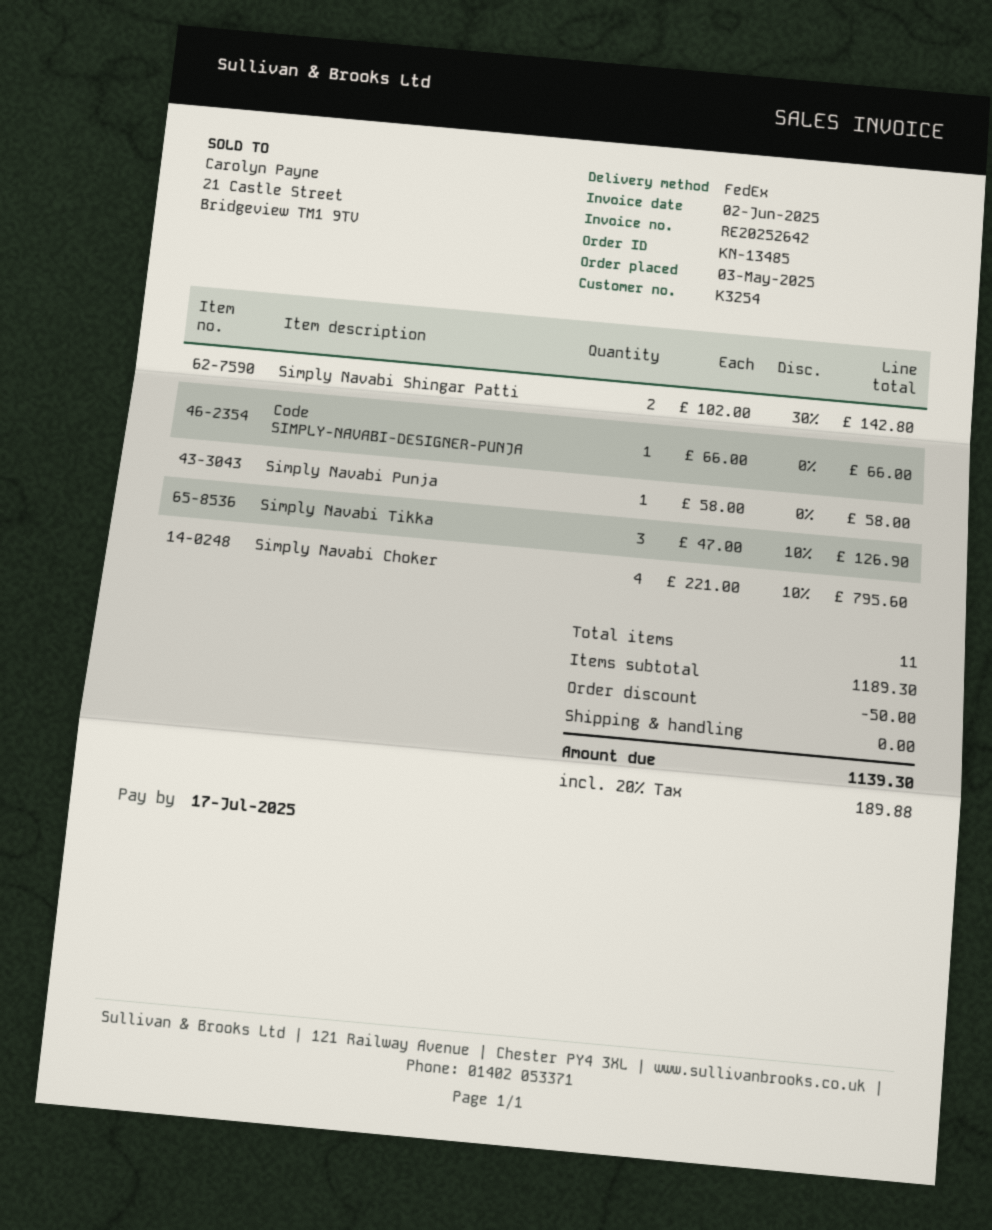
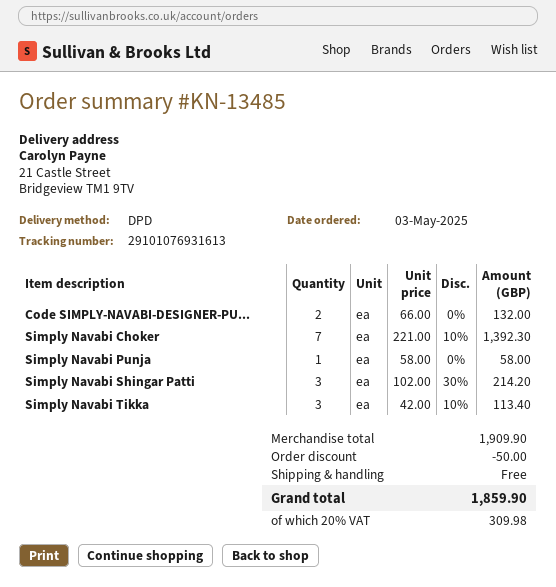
shipping method: FedEx -> DPD
Simply Navabi Shingar Patti: 2 x 102.00 - 30% = 142.80 -> 3 x 102.00 - 30% = 214.20
Code SIMPLY-NAVABI-DESIGNER-PUNJA: 1 x 66.00 = 66.00 -> 2 x 66.00 = 132.00
Simply Navabi Tikka: 3 x 47.00 - 10% = 126.90 -> 3 x 42.00 - 10% = 113.40
Simply Navabi Choker: 4 x 221.00 - 10% = 795.60 -> 7 x 221.00 - 10% = 1392.30
subtotal: 1189.30 -> 1909.90
tax: 20% = 189.88 -> 20% = 309.98
total: 1139.30 -> 1859.90

